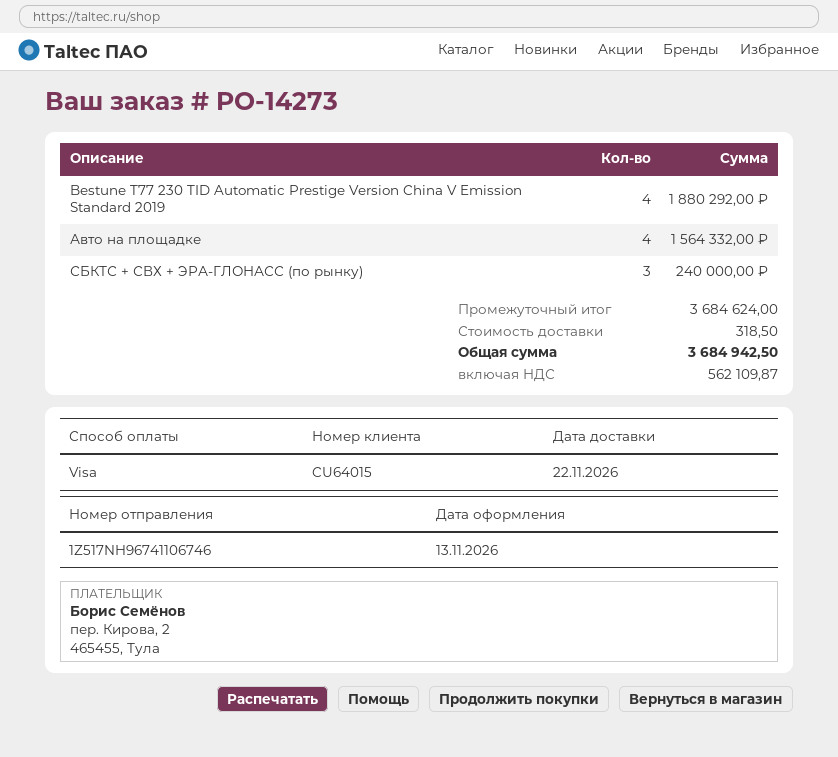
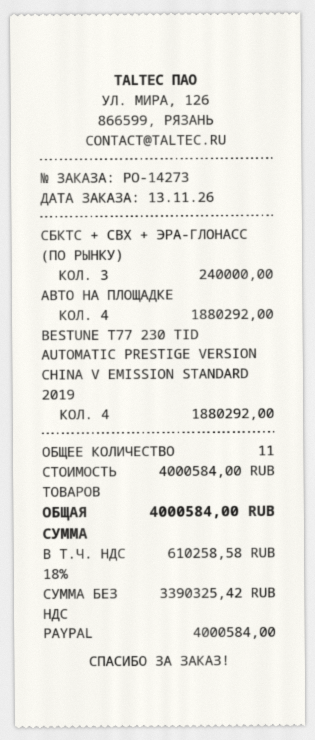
payment method: Visa -> PayPal
Авто на площадке: 4 for 1564332.00 -> 4 for 1880292.00
subtotal: 3684624.00 -> 4000584.00
shipping: 318.50 -> none
tax: 562109.87 -> 610258.58
total: 3684942.50 -> 4000584.00

